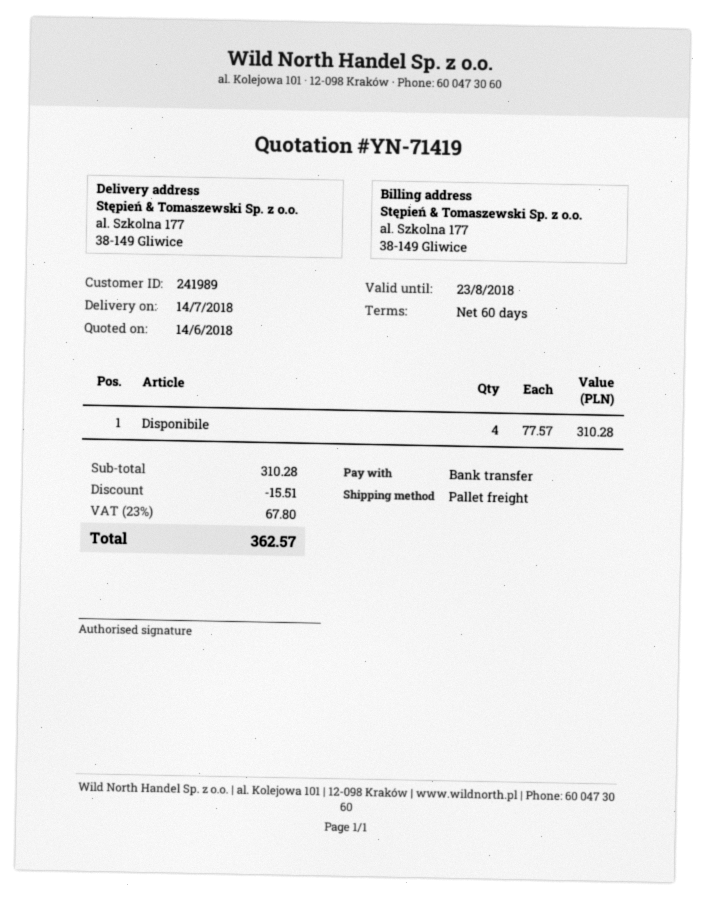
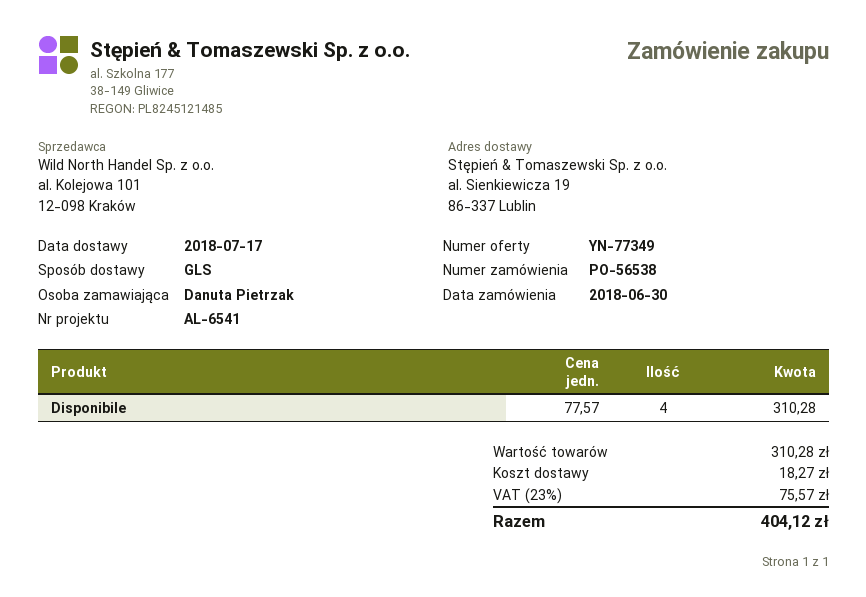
quote number: YN-71419 -> YN-77349
delivery date: 2018-07-14 -> 2018-07-17
shipping method: pallet freight -> GLS
ship to: al. Szkolna 177, 38-149 Gliwice -> al. Sienkiewicza 19, 86-337 Lublin
discount: 15.51 -> none
shipping: none -> 18.27
tax: 23% = 67.80 -> 23% = 75.57
total: 362.57 -> 404.12

